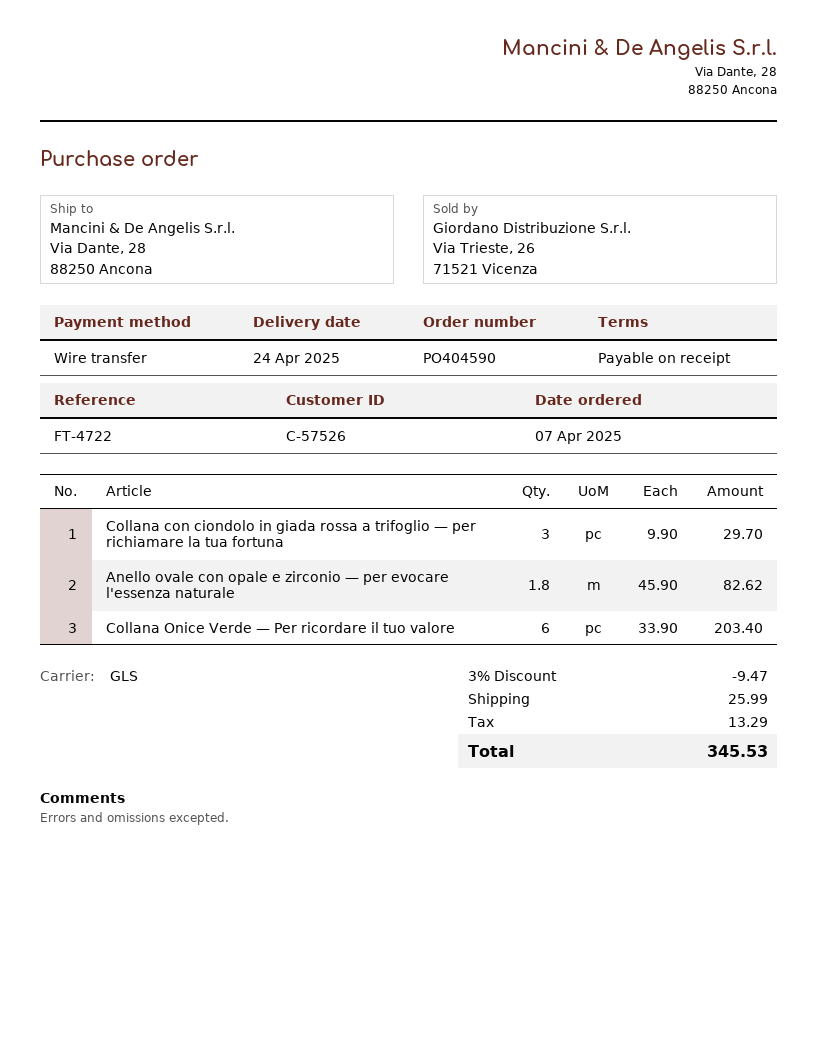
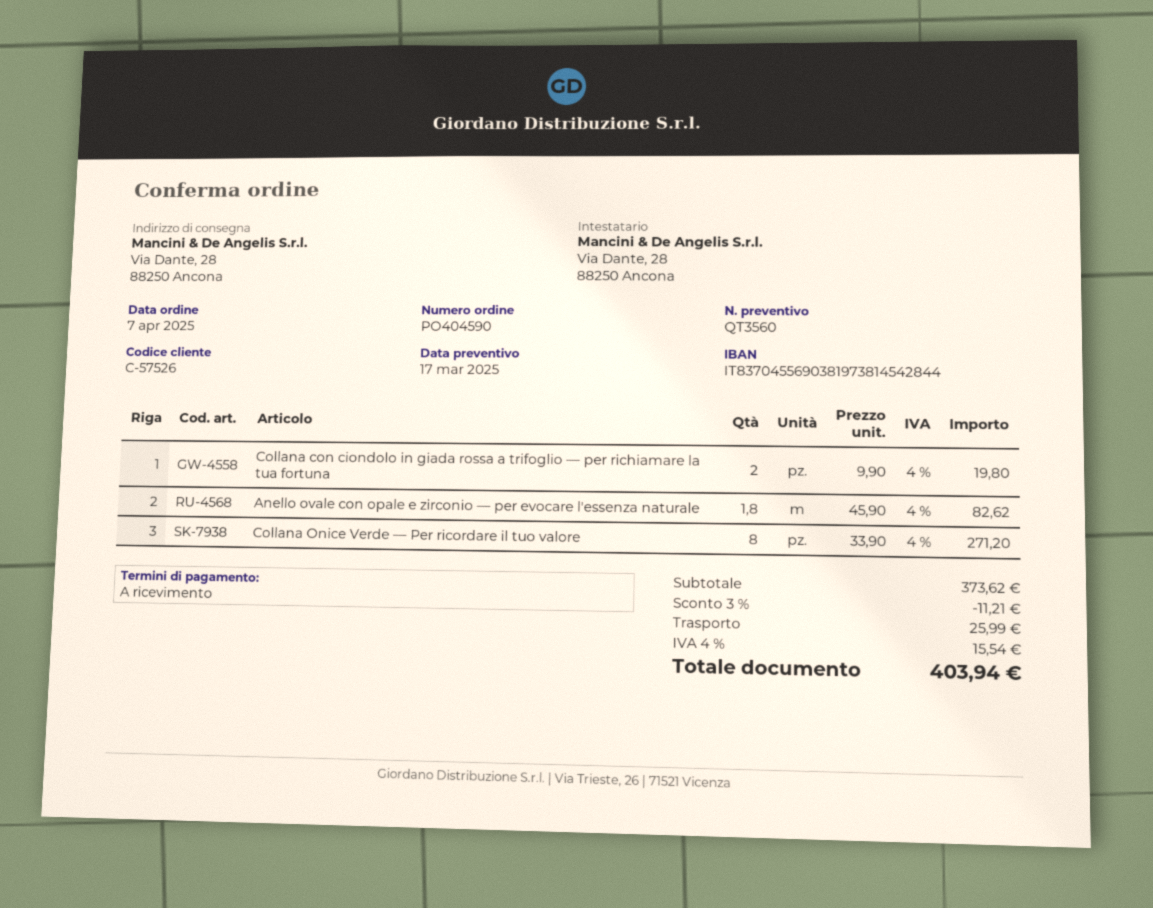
Collana con ciondolo in giada rossa a trifoglio — per richiamare la tua fortuna: 3 x 9.90 = 29.70 -> 2 x 9.90 = 19.80
Collana Onice Verde — Per ricordare il tuo valore: 6 x 33.90 = 203.40 -> 8 x 33.90 = 271.20
discount: 3% = 9.47 -> 3% = 11.21
tax: 13.29 -> 15.54
total: 345.53 -> 403.94

